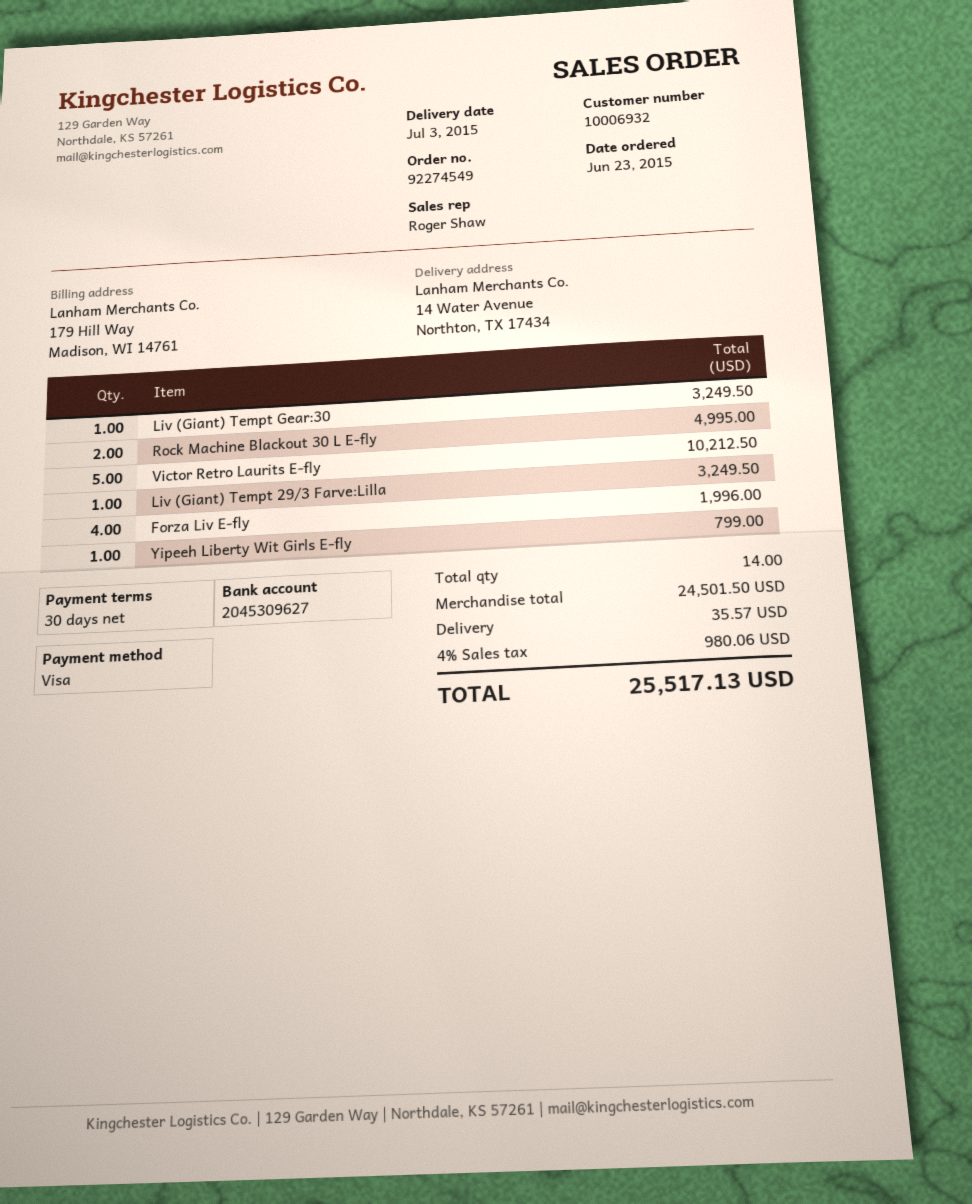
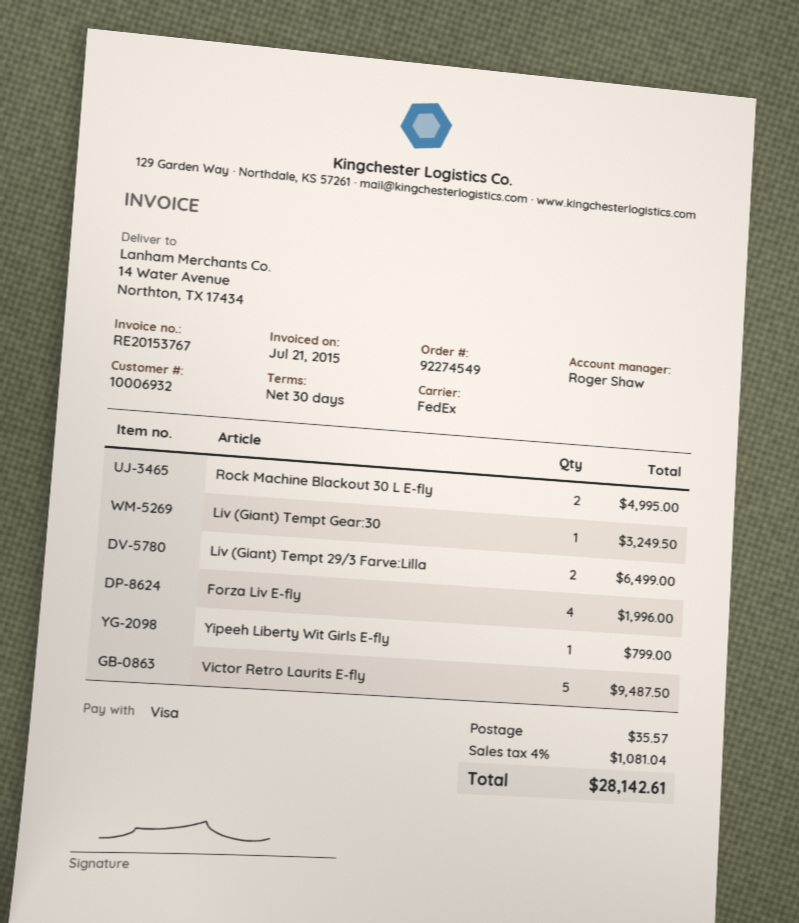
Victor Retro Laurits E-fly: 5 for 10212.50 -> 5 for 9487.50
Liv (Giant) Tempt 29/3 Farve:Lilla: 1 for 3249.50 -> 2 for 6499.00
tax: 4% = 980.06 -> 4% = 1081.04
total: 25517.13 -> 28142.61

